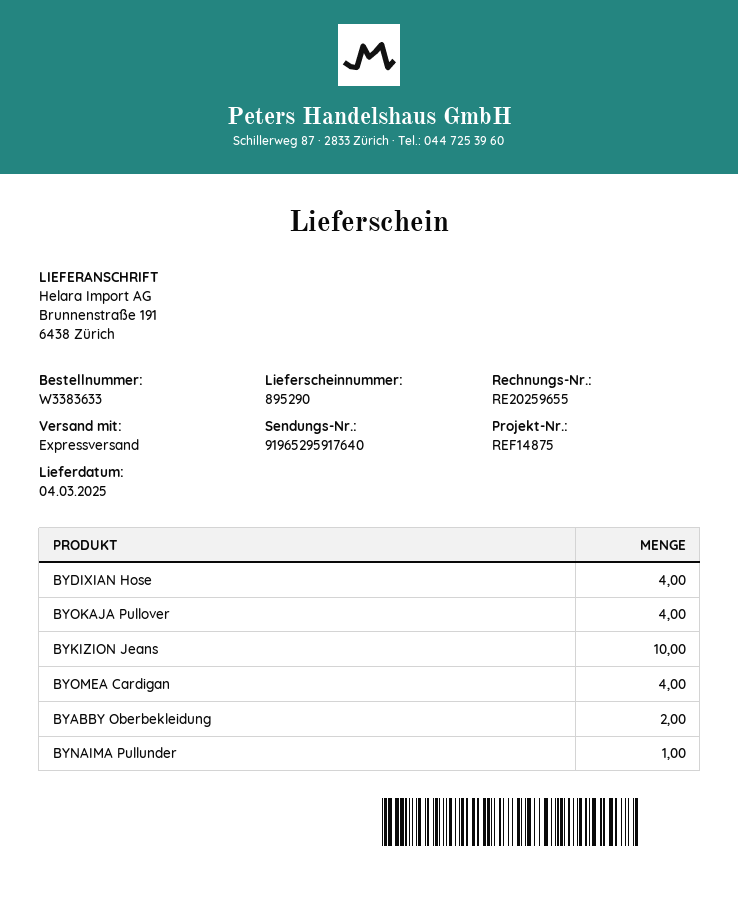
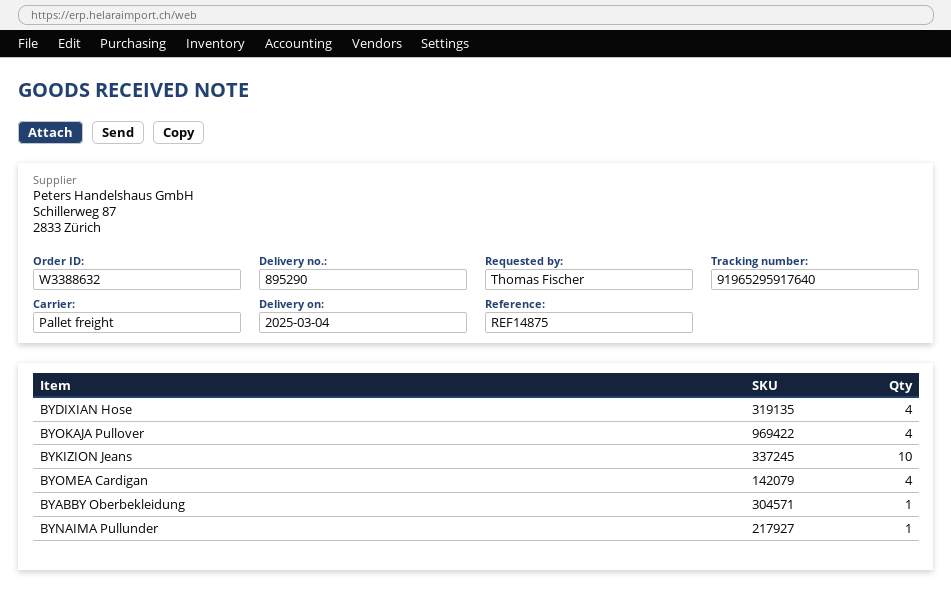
order number: W3383633 -> W3388632
shipping method: express -> pallet freight
BYABBY Oberbekleidung: 2 -> 1

